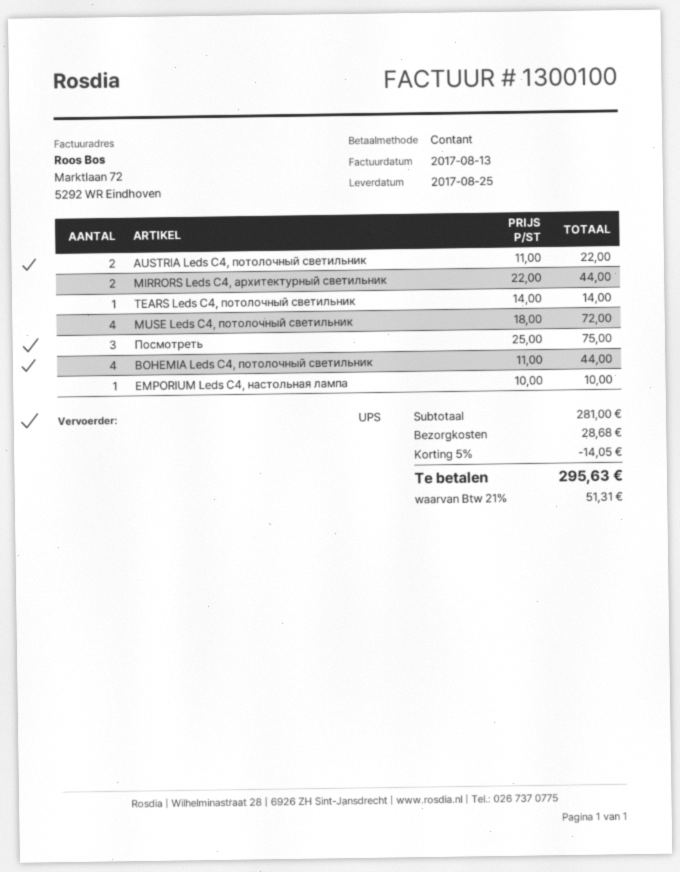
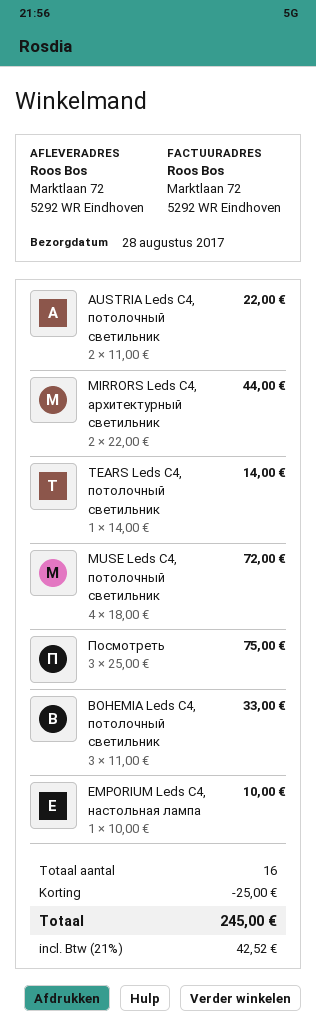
delivery date: 2017-08-25 -> 2017-08-28
BOHEMIA Leds C4, потолочный светильник: 4 x 11.00 = 44.00 -> 3 x 11.00 = 33.00
discount: 14.05 -> 25.00
shipping: 28.68 -> none
tax: 21% = 51.31 -> 21% = 42.52
total: 295.63 -> 245.00

